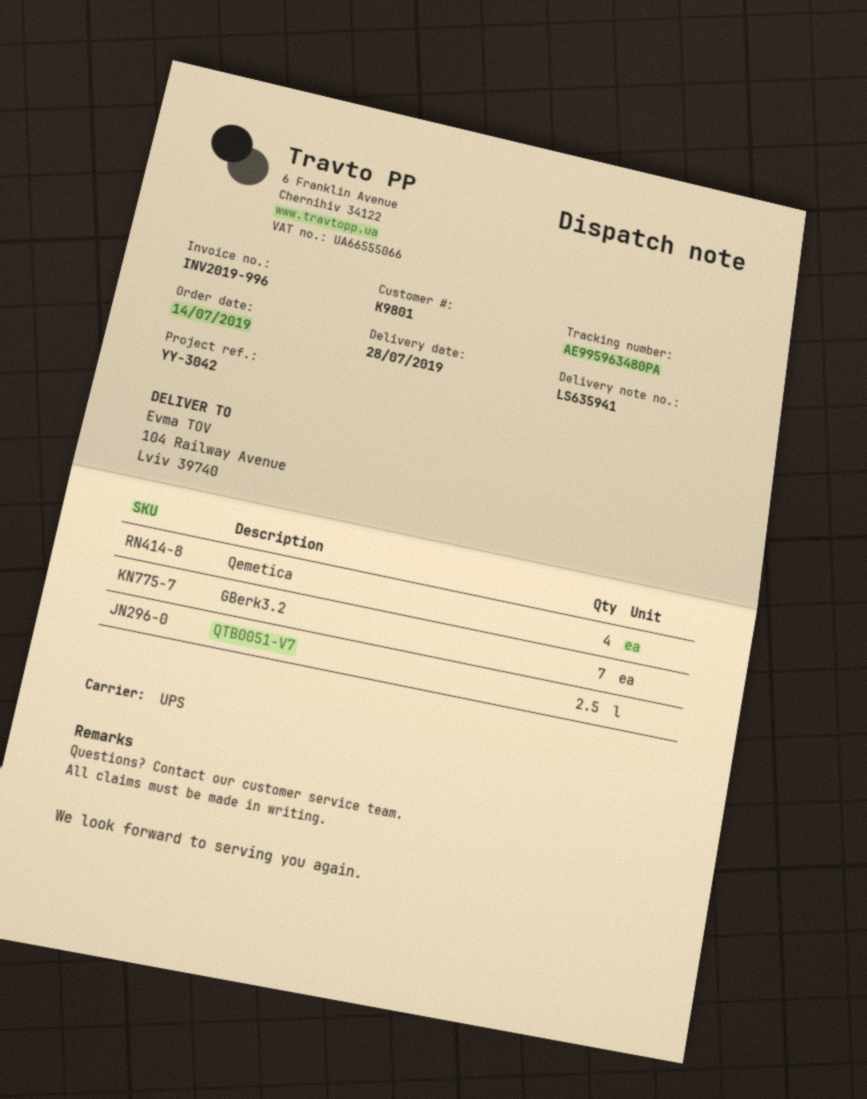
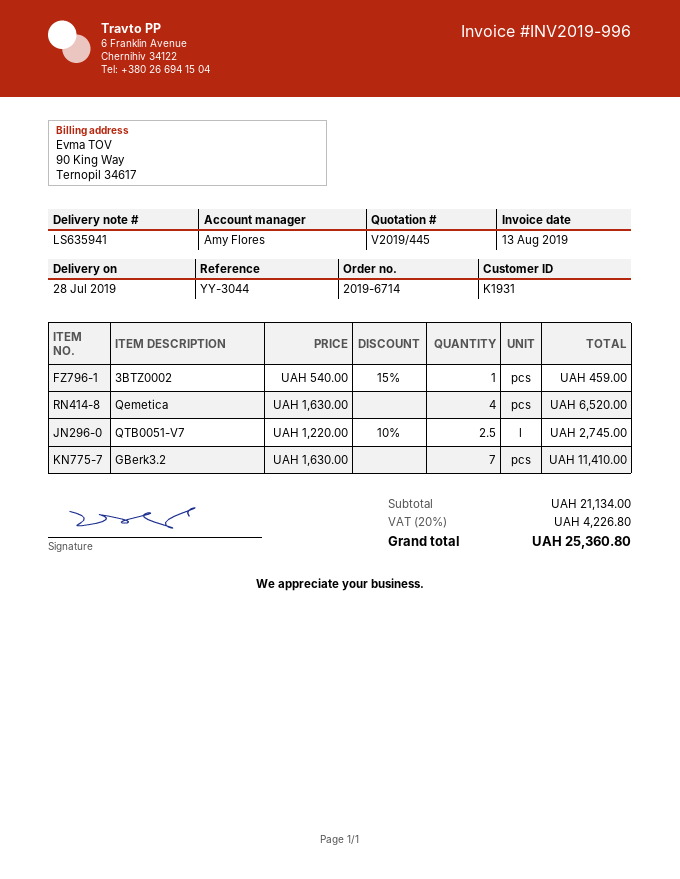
customer number: K9801 -> K1931
reference: YY-3042 -> YY-3044
3BTZ0002: none -> 1

